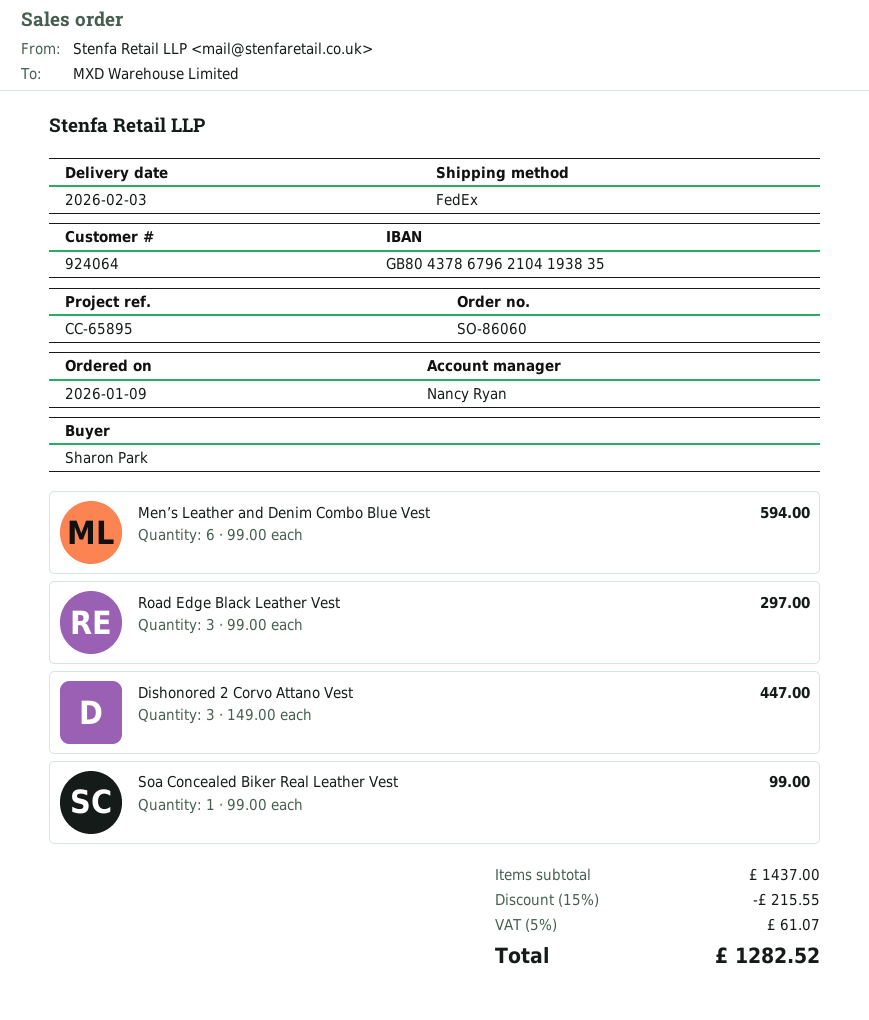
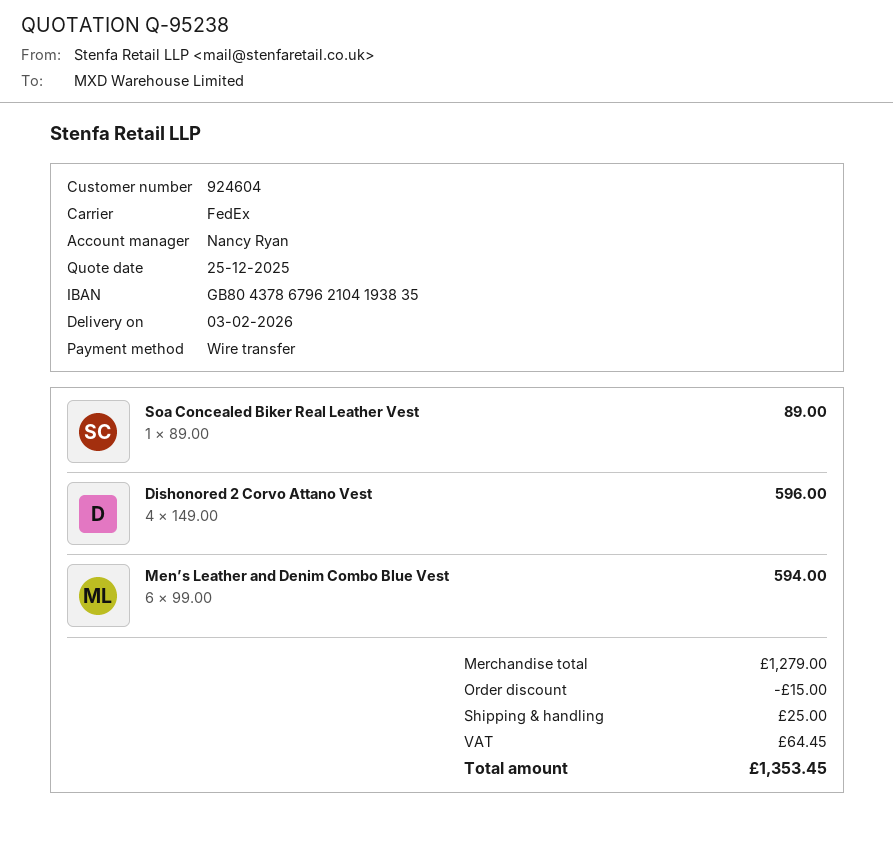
customer number: 924064 -> 924604
Road Edge Black Leather Vest: 3 x 99.00 = 297.00 -> none
Dishonored 2 Corvo Attano Vest: 3 x 149.00 = 447.00 -> 4 x 149.00 = 596.00
Soa Concealed Biker Real Leather Vest: 1 x 99.00 = 99.00 -> 1 x 89.00 = 89.00
subtotal: 1437.00 -> 1279.00
discount: 215.55 -> 15.00
shipping: none -> 25.00
tax: 61.07 -> 64.45
total: 1282.52 -> 1353.45

